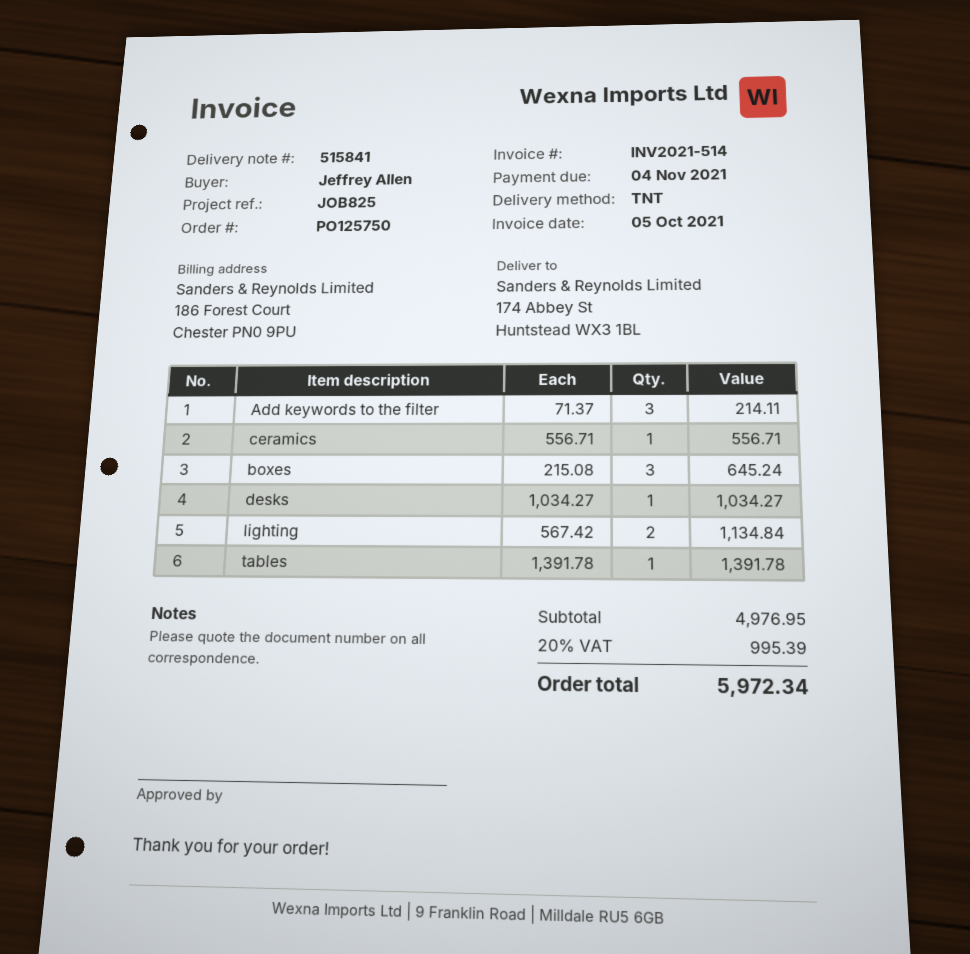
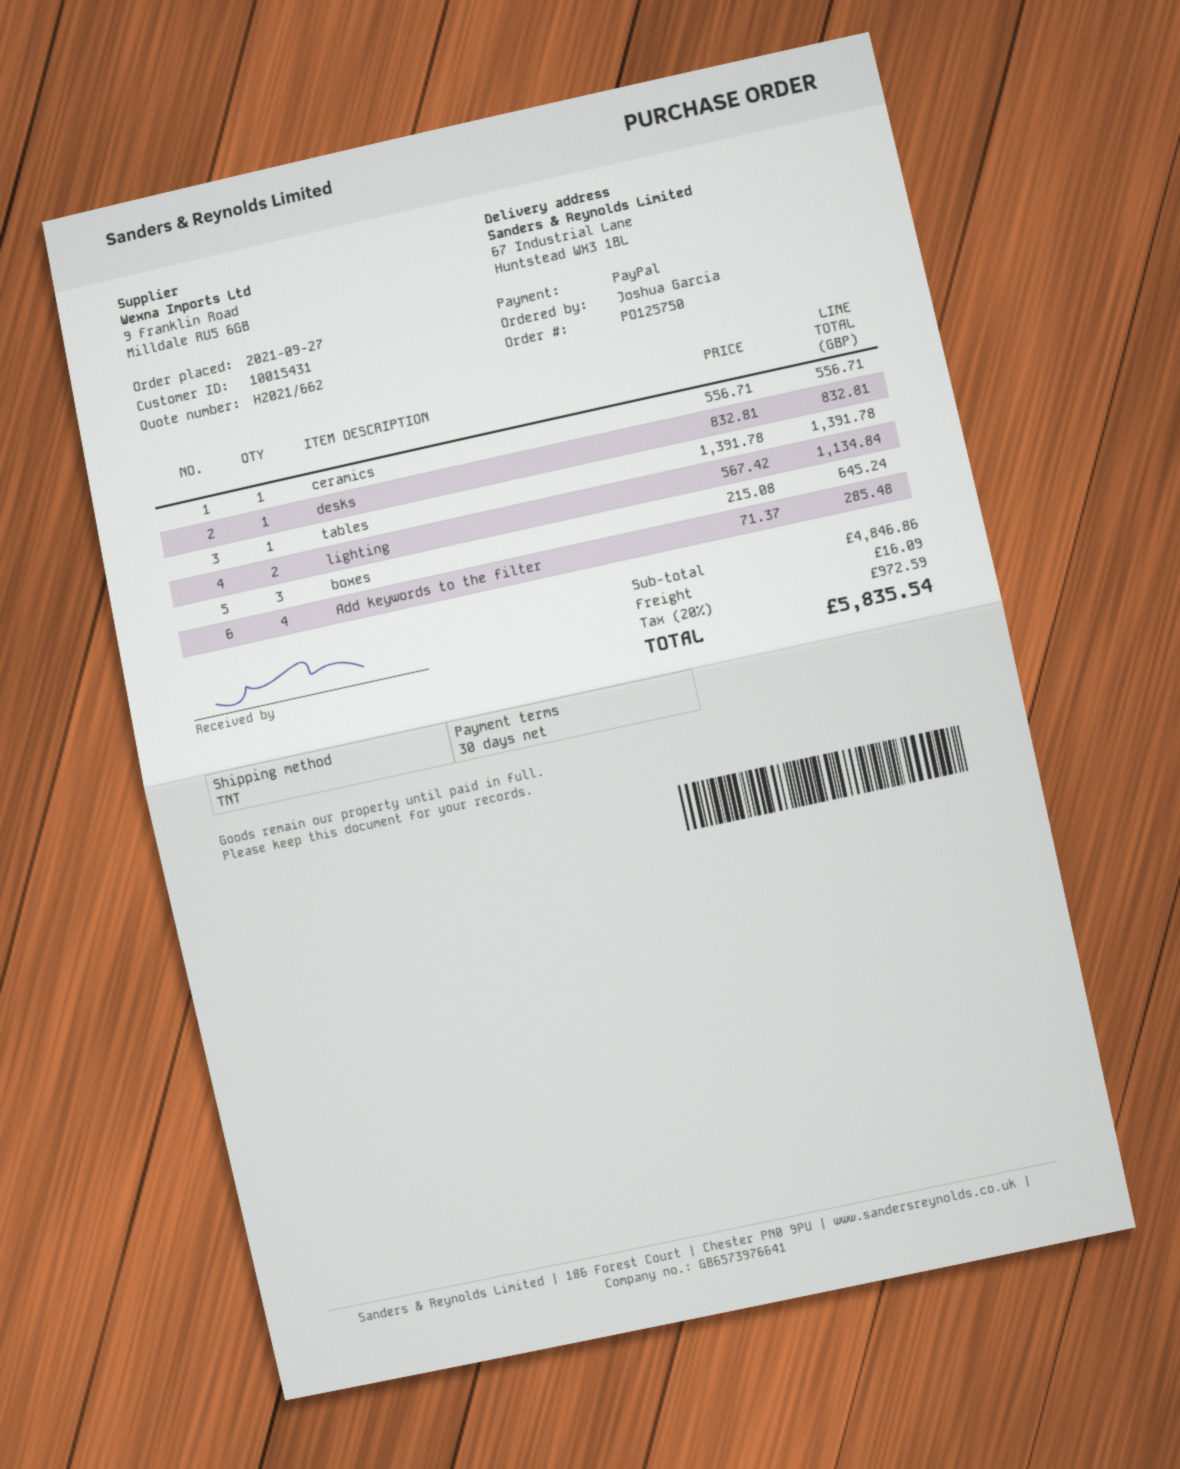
ordered by: Jeffrey Allen -> Joshua Garcia
ship to: 174 Abbey St, Huntstead WX3 1BL -> 67 Industrial Lane, Huntstead WX3 1BL
Add keywords to the filter: 3 x 71.37 = 214.11 -> 4 x 71.37 = 285.48
desks: 1 x 1034.27 = 1034.27 -> 1 x 832.81 = 832.81
subtotal: 4976.95 -> 4846.86
shipping: none -> 16.09
tax: 20% = 995.39 -> 20% = 972.59
total: 5972.34 -> 5835.54

